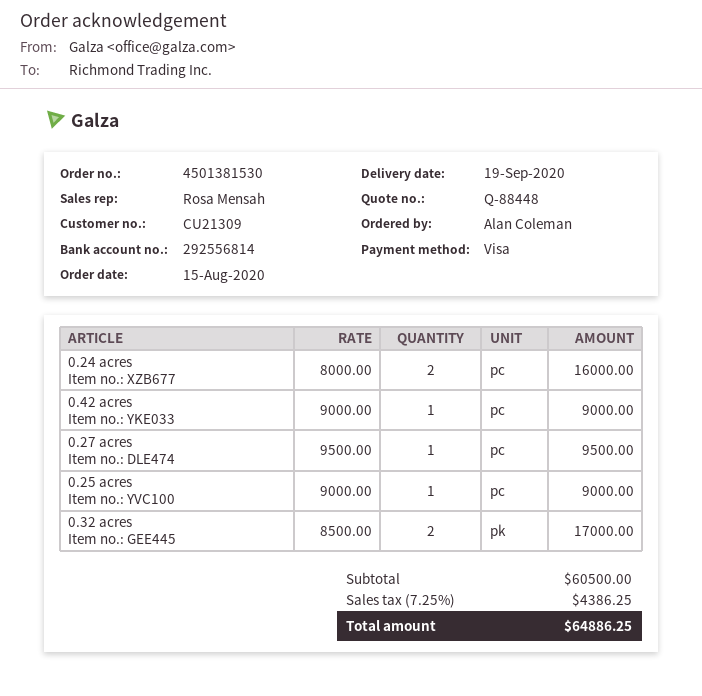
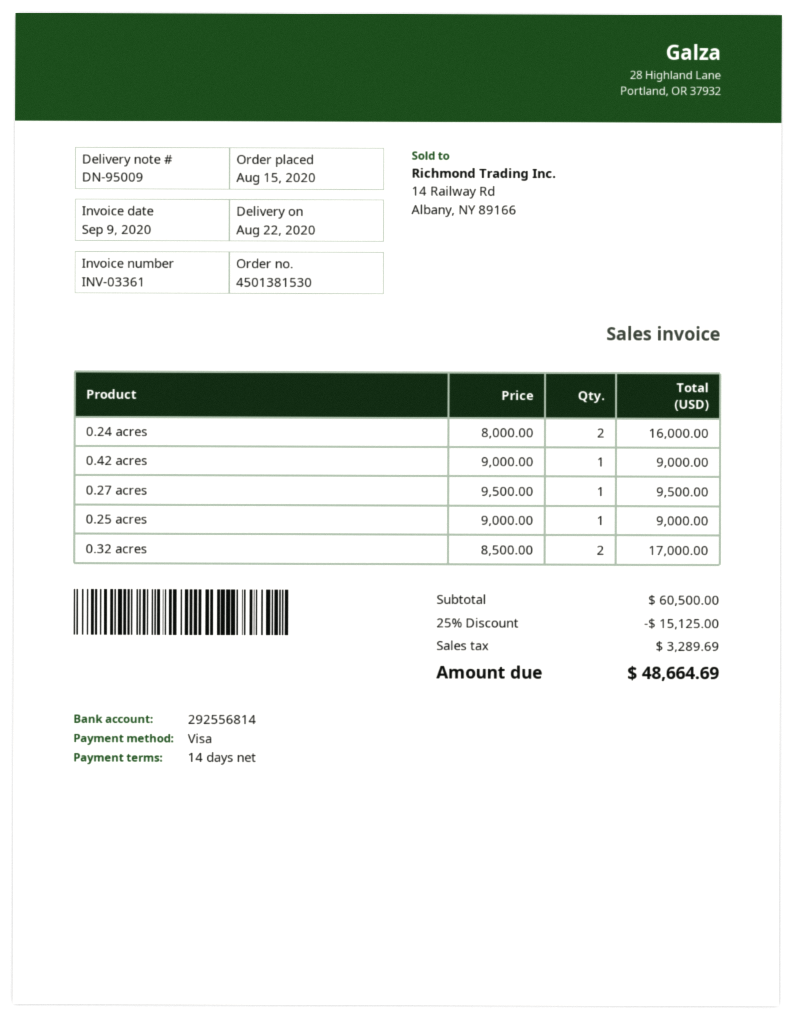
delivery date: 2020-09-19 -> 2020-08-22
discount: none -> 25% = 15125.00
tax: 4386.25 -> 3289.69
total: 64886.25 -> 48664.69

